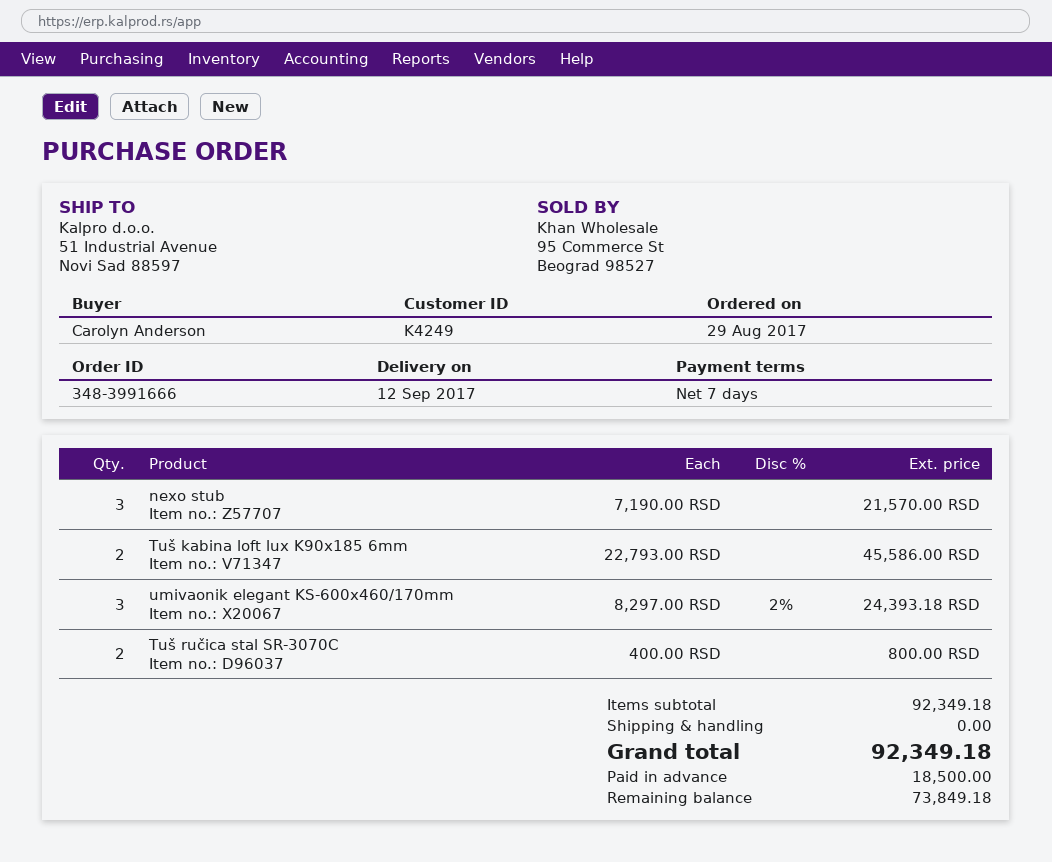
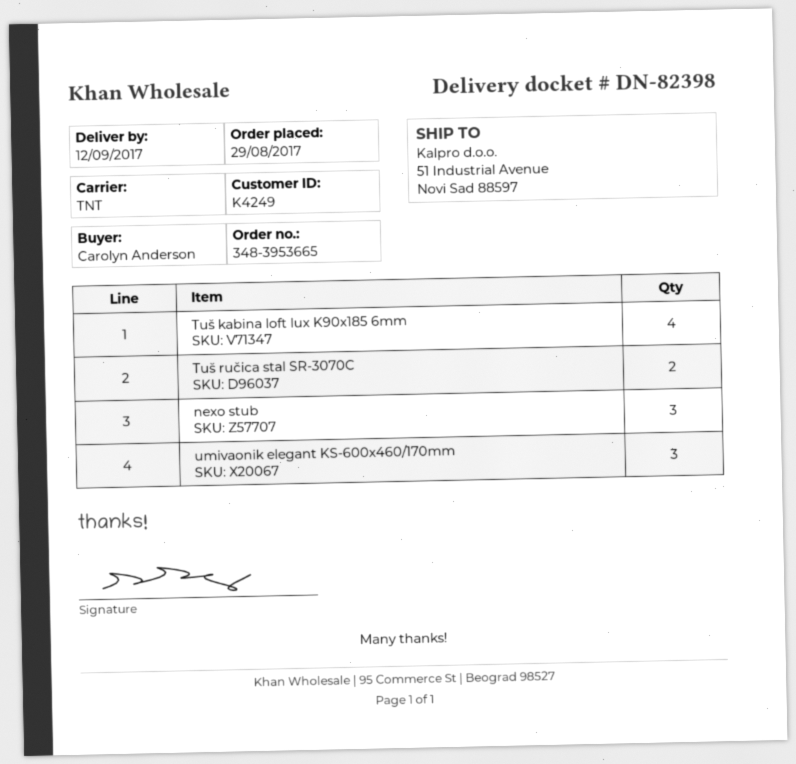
order number: 348-3991666 -> 348-3953665
Tuš kabina loft lux K90x185 6mm: 2 -> 4

